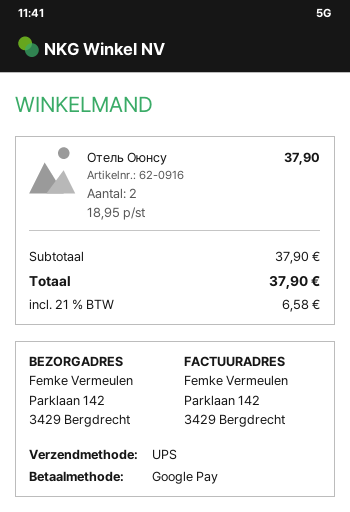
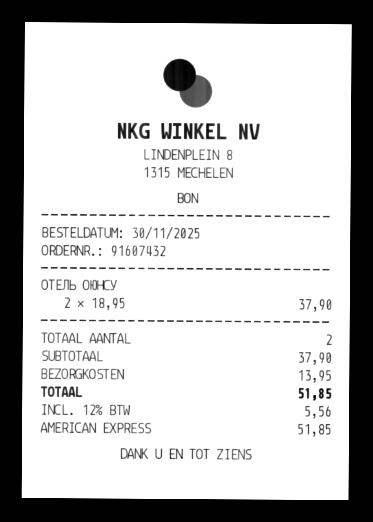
payment method: Google Pay -> American Express
shipping: none -> 13.95
tax: 21% = 6.58 -> 12% = 5.56
total: 37.90 -> 51.85

